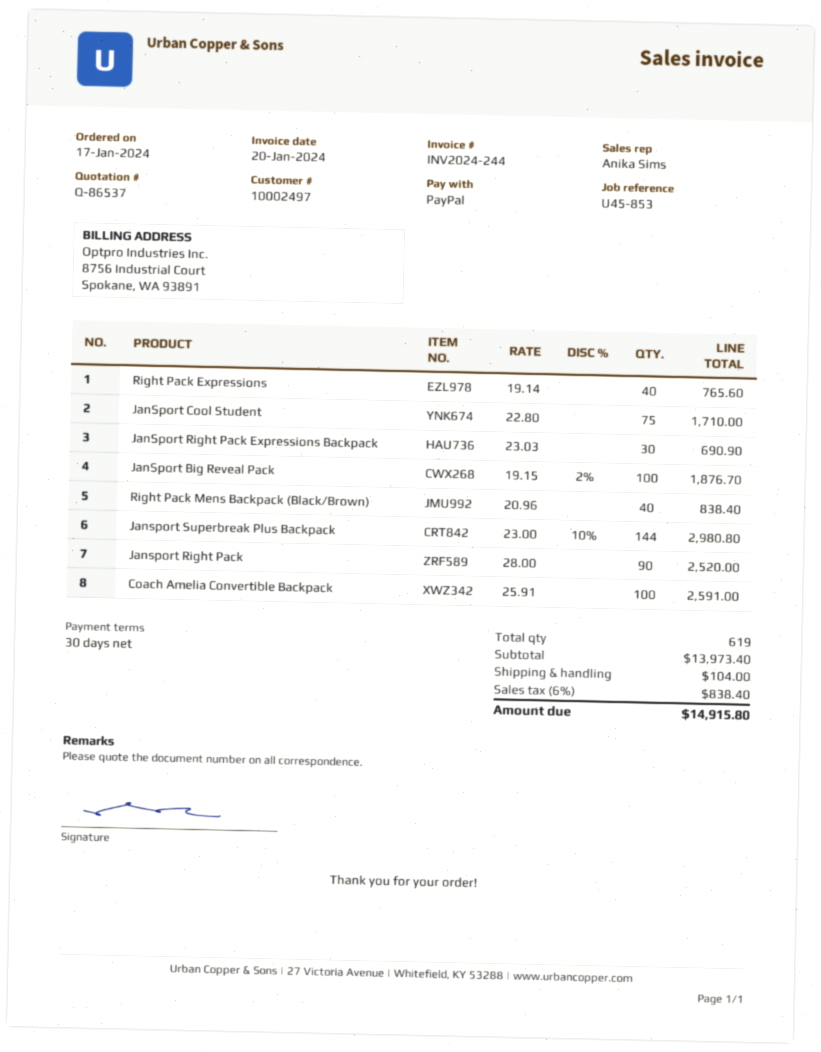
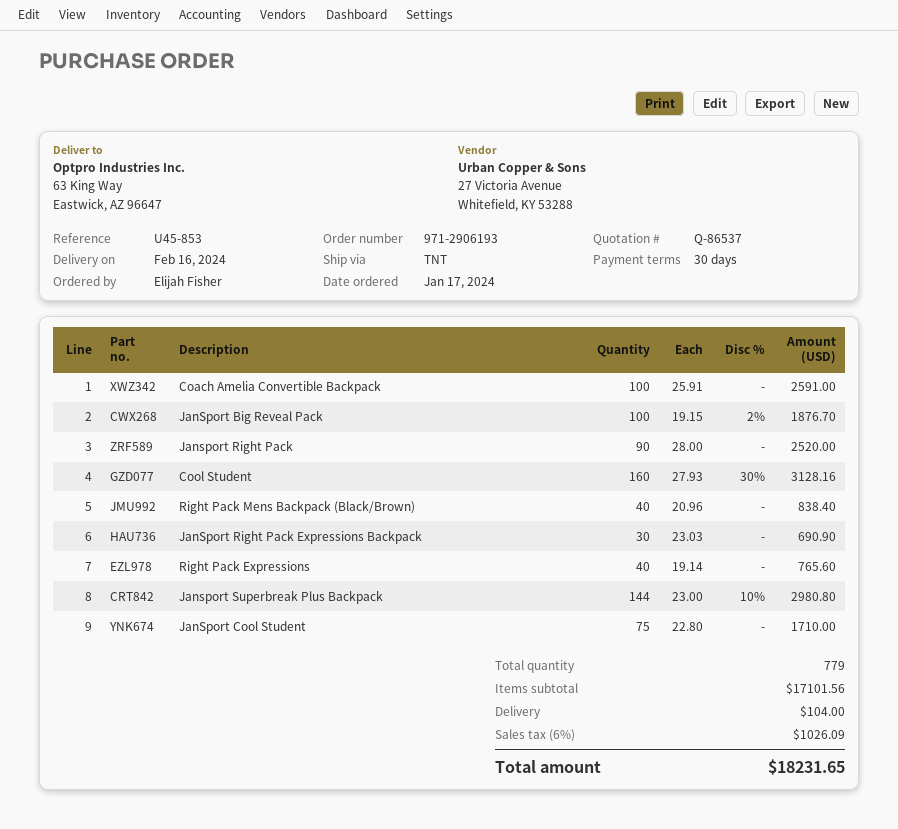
Cool Student: none -> 160 x 27.93 - 30% = 3128.16
total quantity: 619 -> 779
subtotal: 13973.40 -> 17101.56
tax: 6% = 838.40 -> 6% = 1026.09
total: 14915.80 -> 18231.65

